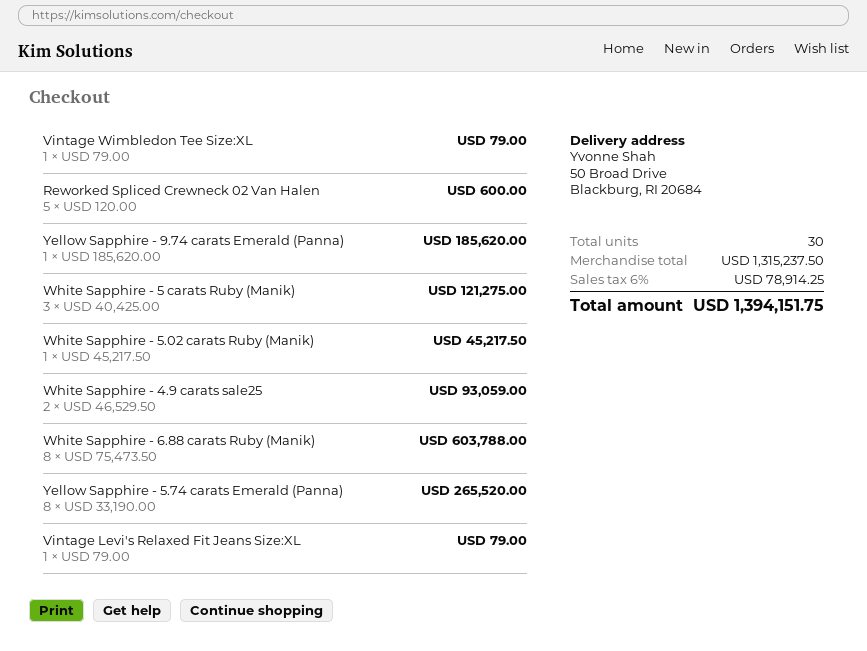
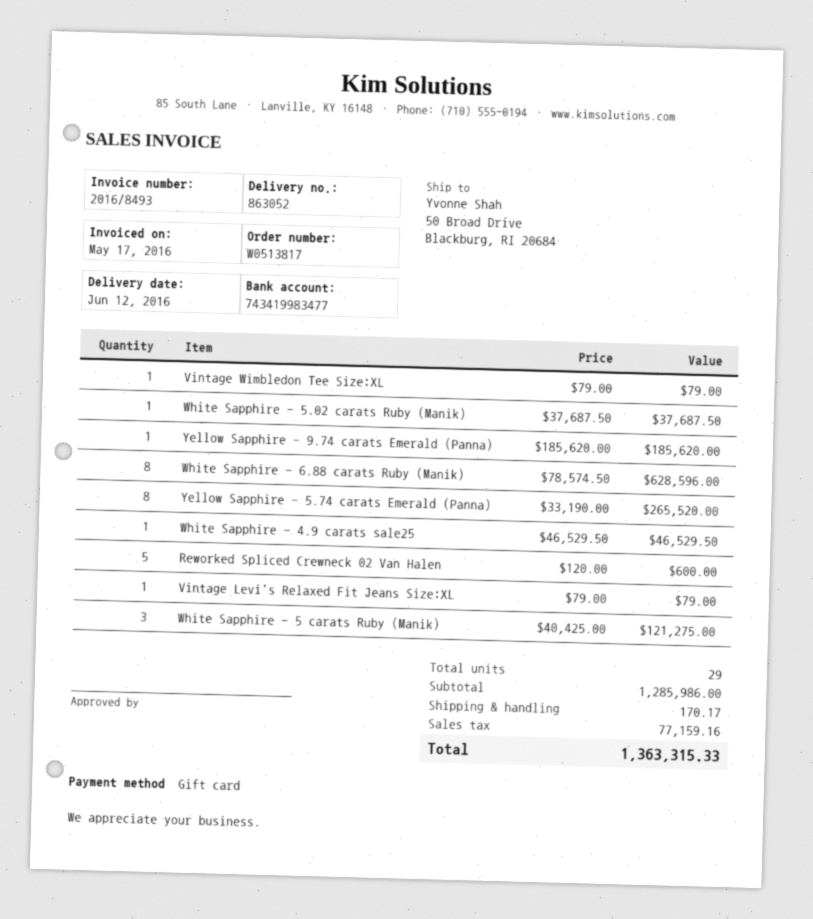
White Sapphire - 5.02 carats Ruby (Manik): 1 x 45217.50 = 45217.50 -> 1 x 37687.50 = 37687.50
White Sapphire - 4.9 carats sale25: 2 x 46529.50 = 93059.00 -> 1 x 46529.50 = 46529.50
White Sapphire - 6.88 carats Ruby (Manik): 8 x 75473.50 = 603788.00 -> 8 x 78574.50 = 628596.00
total quantity: 30 -> 29
subtotal: 1315237.50 -> 1285986.00
shipping: none -> 170.17
tax: 78914.25 -> 77159.16
total: 1394151.75 -> 1363315.33

